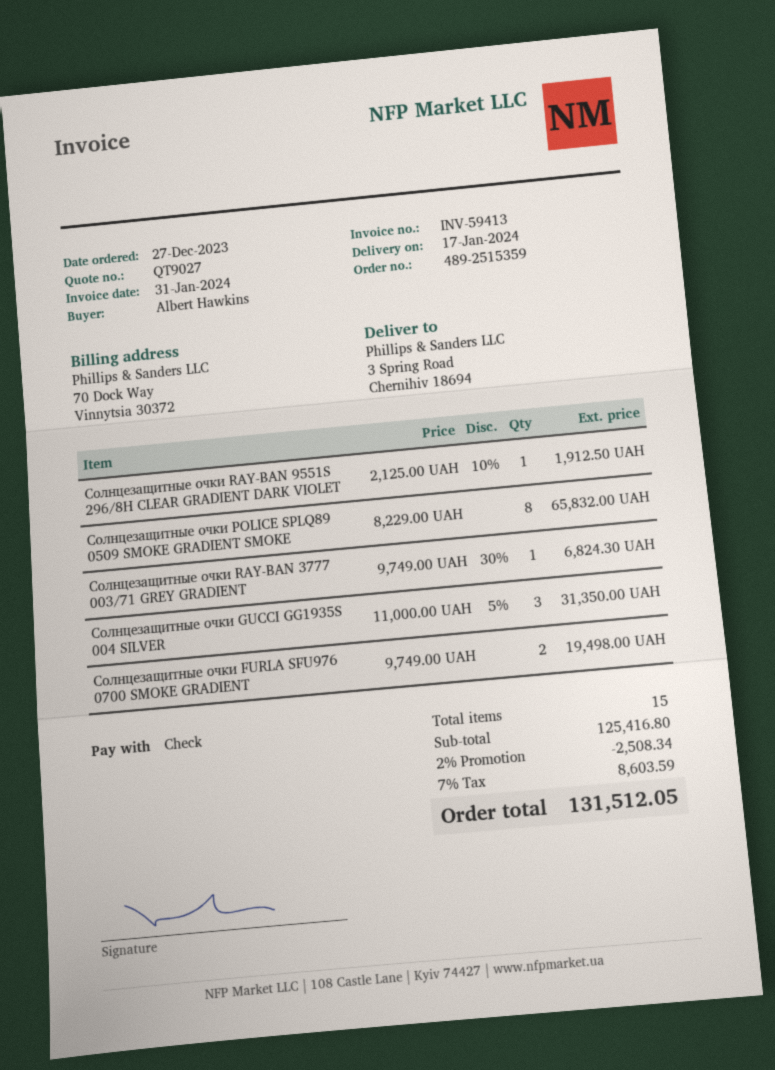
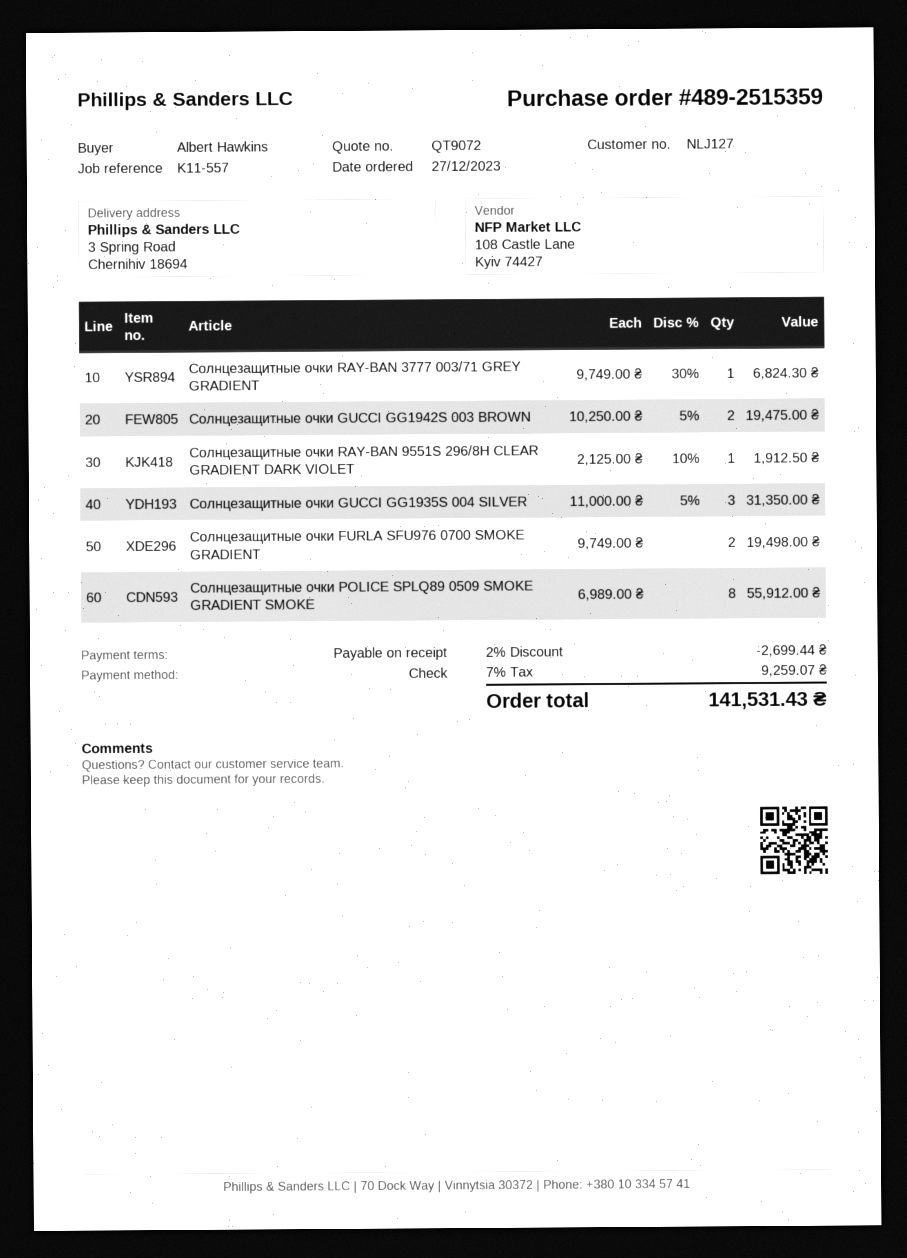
quote number: QT9027 -> QT9072
Солнцезащитные очки POLICE SPLQ89 0509 SMOKE GRADIENT SMOKE: 8 x 8229.00 = 65832.00 -> 8 x 6989.00 = 55912.00
Солнцезащитные очки GUCCI GG1942S 003 BROWN: none -> 2 x 10250.00 - 5% = 19475.00
discount: 2% = 2508.34 -> 2% = 2699.44
tax: 7% = 8603.59 -> 7% = 9259.07
total: 131512.05 -> 141531.43

